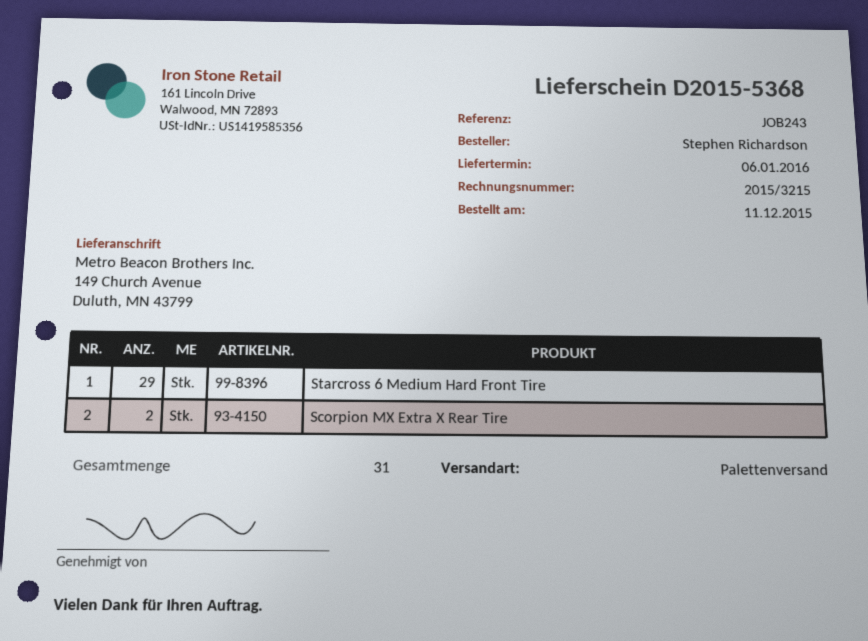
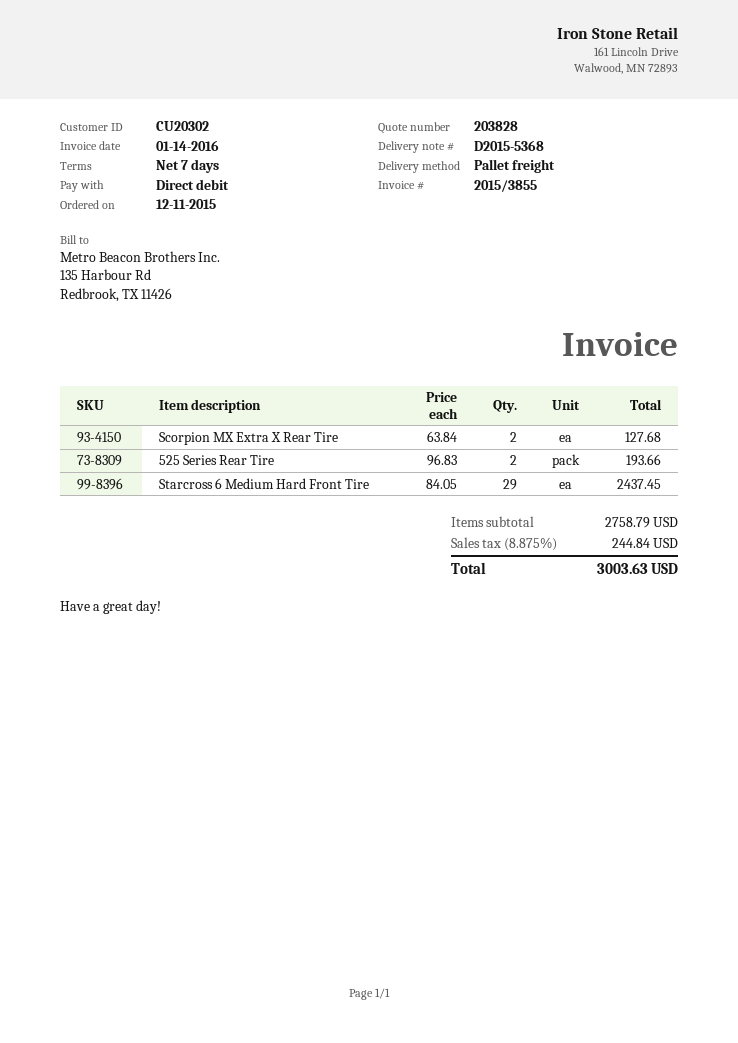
invoice number: 2015/3215 -> 2015/3855
525 Series Rear Tire: none -> 2

